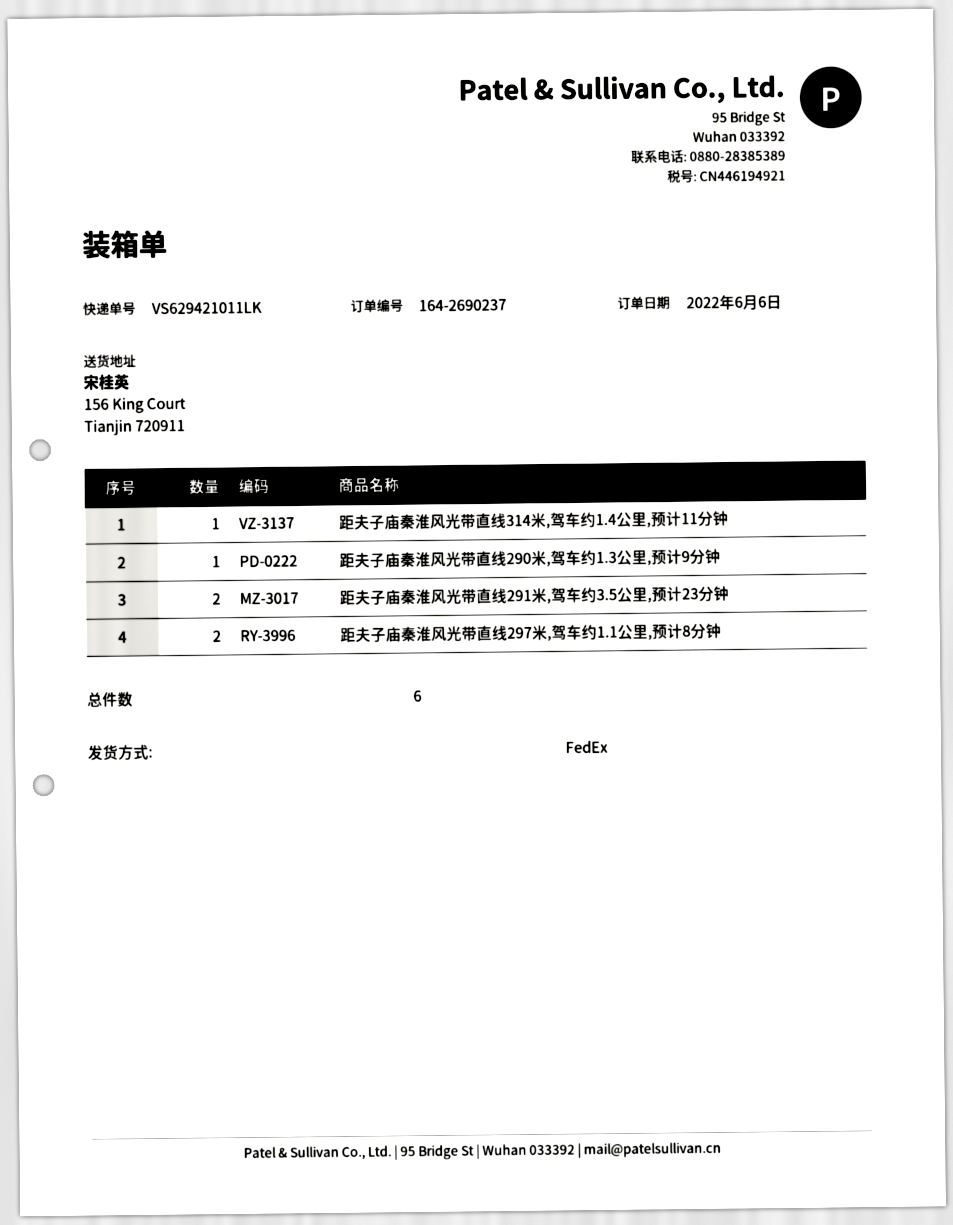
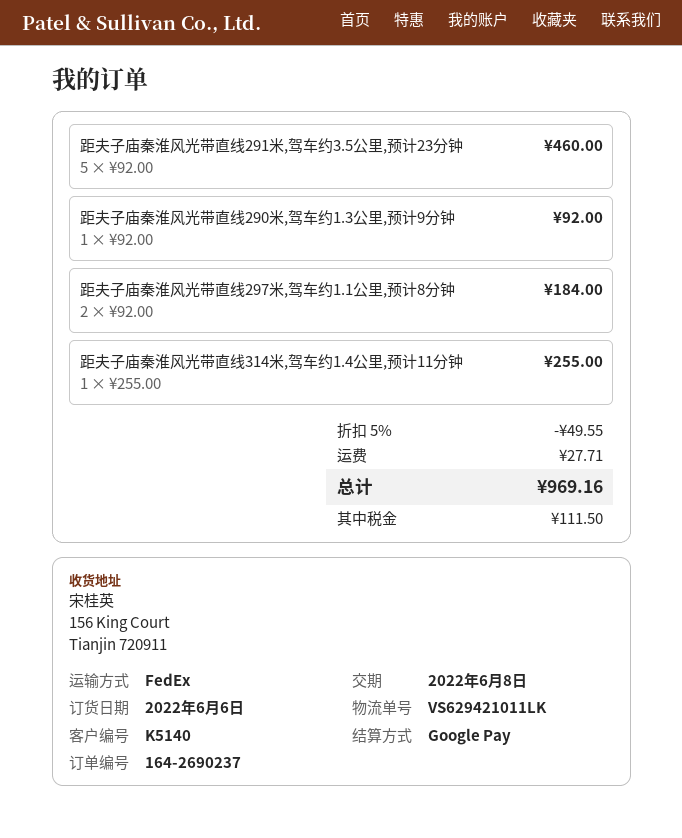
距夫子庙秦淮风光带直线291米,驾车约3.5公里,预计23分钟: 2 -> 5

